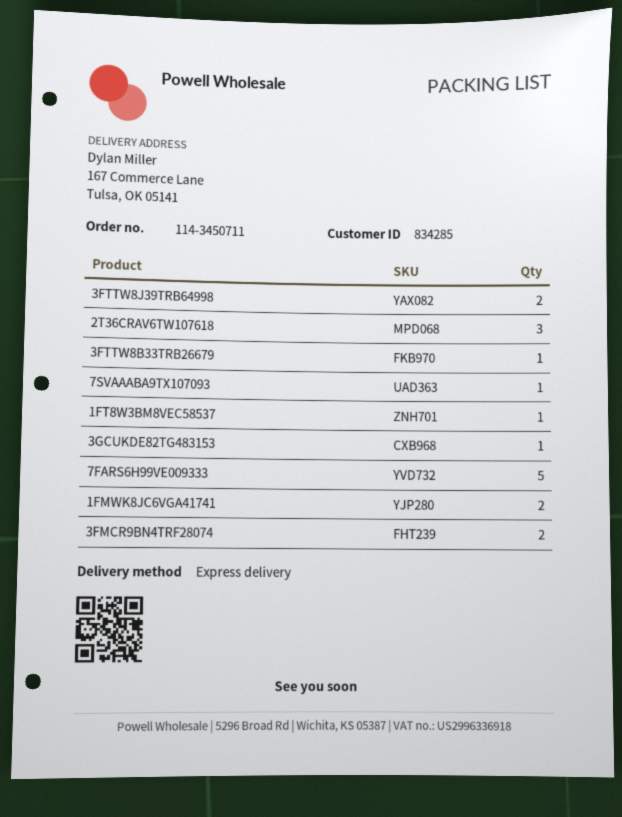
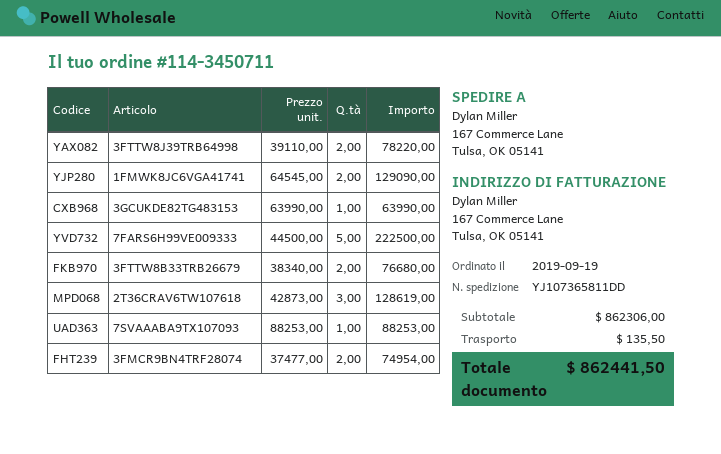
3FTTW8B33TRB26679: 1 -> 2
1FT8W3BM8VEC58537: 1 -> none

